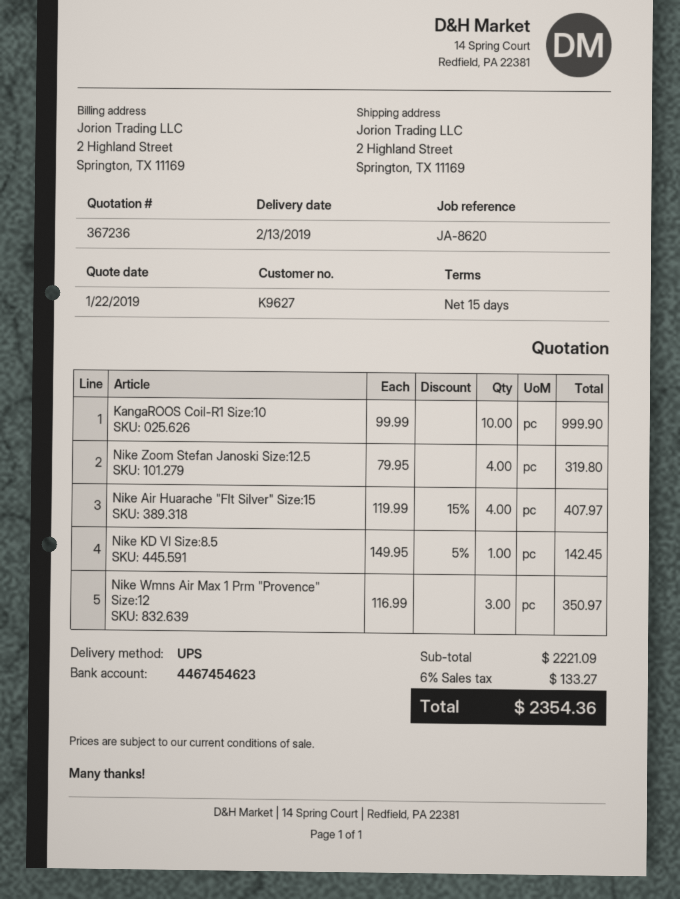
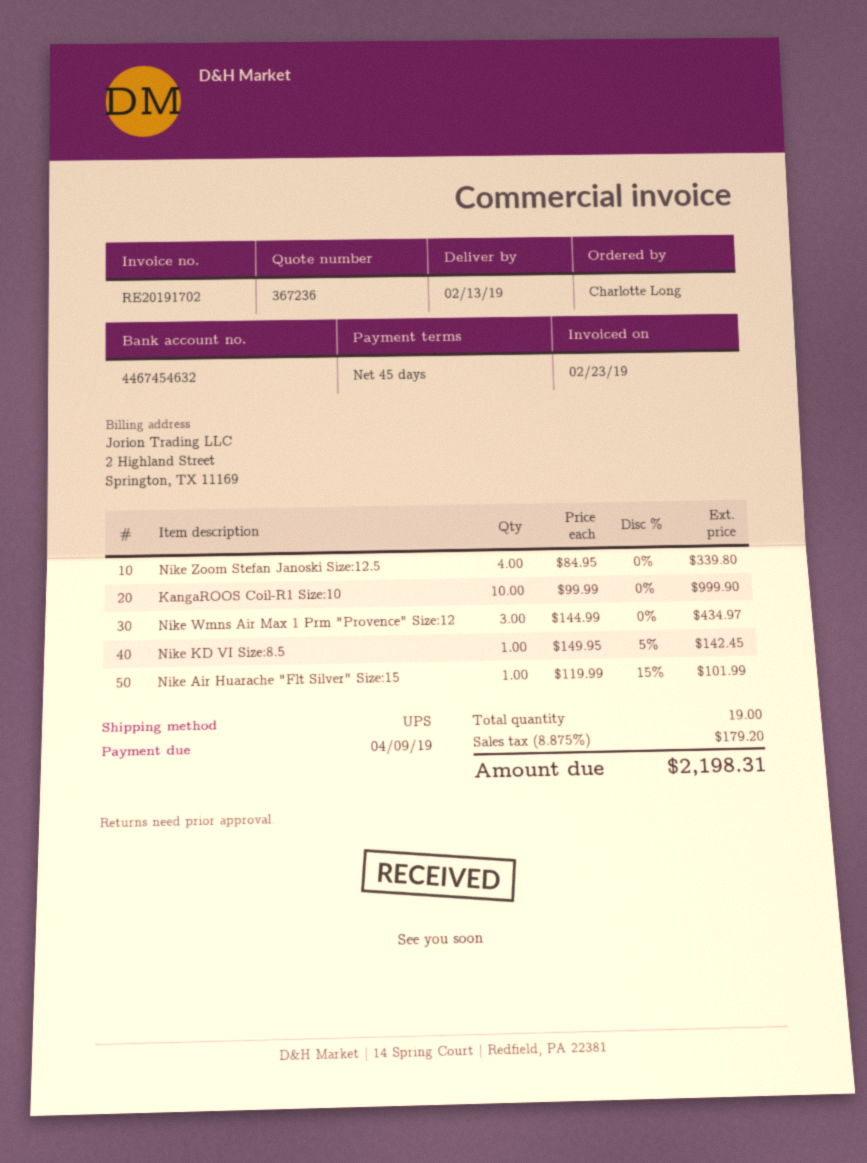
payment terms: 15 days -> 45 days
bank account: 4467454623 -> 4467454632
Nike Zoom Stefan Janoski Size:12.5: 4 x 79.95 = 319.80 -> 4 x 84.95 = 339.80
Nike Air Huarache "Flt Silver" Size:15: 4 x 119.99 - 15% = 407.97 -> 1 x 119.99 - 15% = 101.99
Nike Wmns Air Max 1 Prm "Provence" Size:12: 3 x 116.99 = 350.97 -> 3 x 144.99 = 434.97
tax: 6% = 133.27 -> 8.875% = 179.20
total: 2354.36 -> 2198.31

